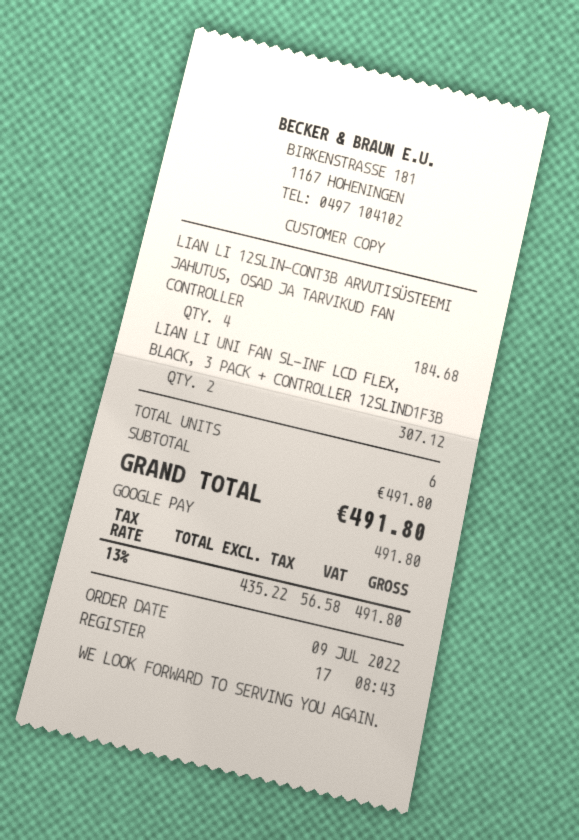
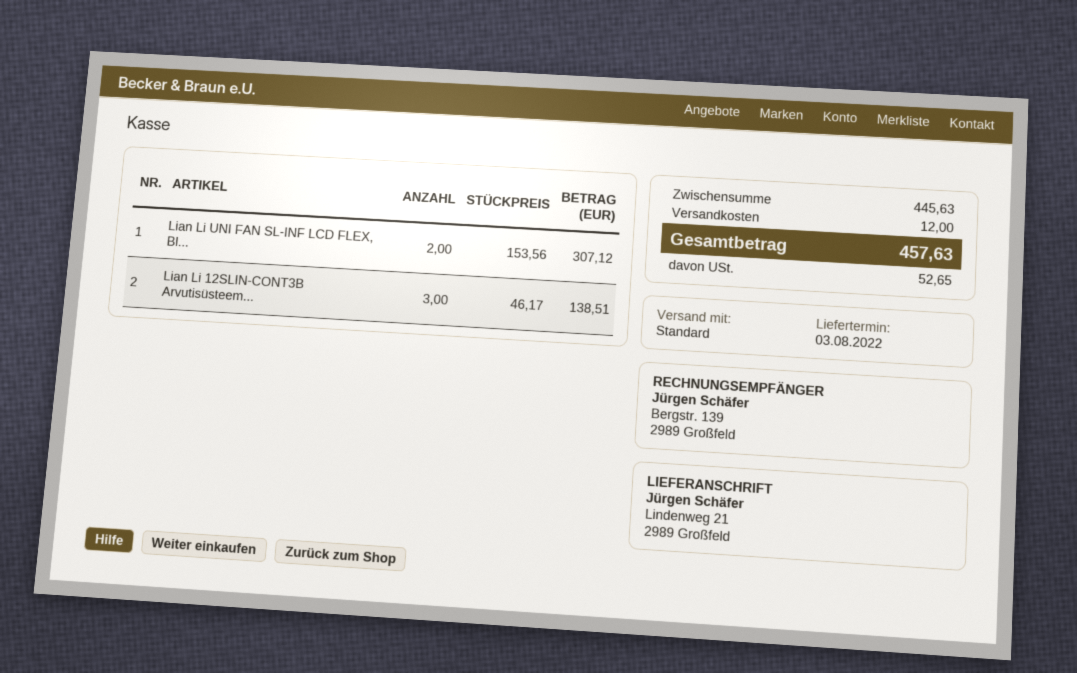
LIAN LI 12SLIN-CONT3B ARVUTISÜSTEEMI JAHUTUS, OSAD JA TARVIKUD FAN CONTROLLER: 4 for 184.68 -> 3 for 138.51
subtotal: 491.80 -> 445.63
shipping: none -> 12.00
tax: 56.58 -> 52.65
total: 491.80 -> 457.63

